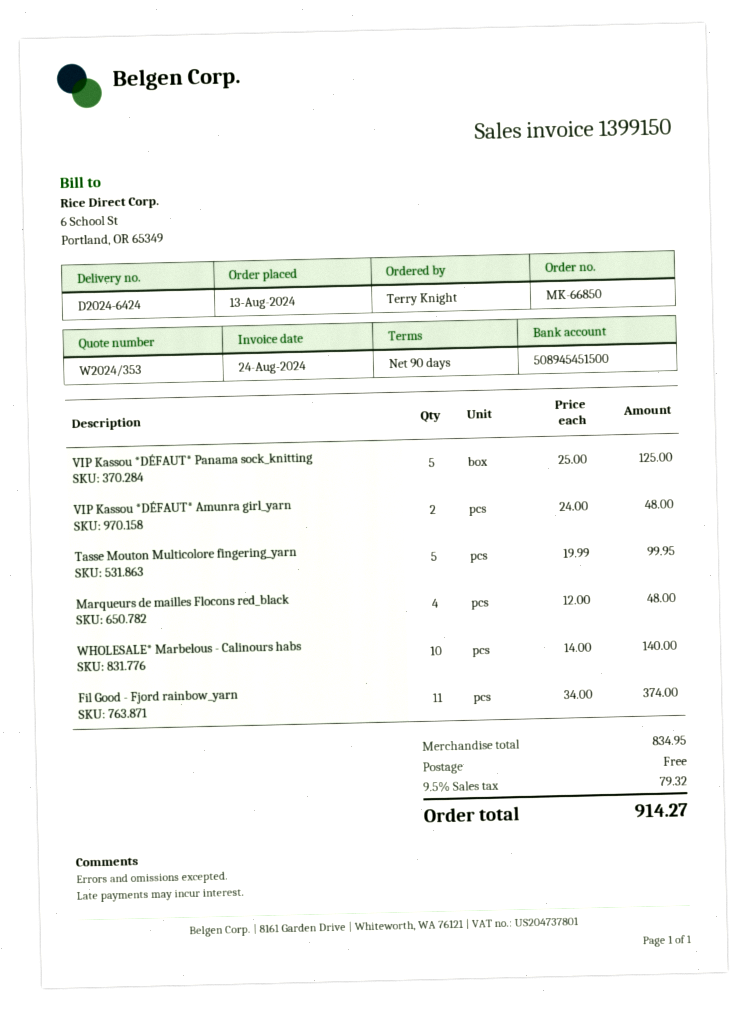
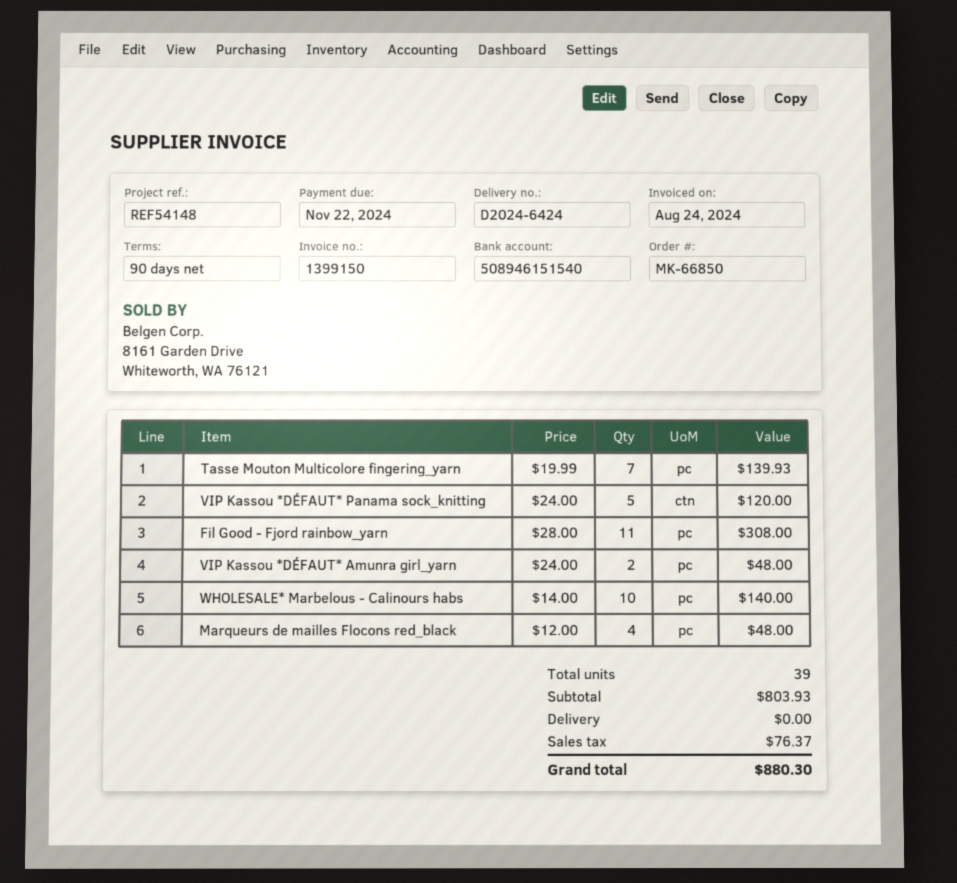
bank account: 508945451500 -> 508946151540
VIP Kassou *DÉFAUT* Panama sock_knitting: 5 x 25.00 = 125.00 -> 5 x 24.00 = 120.00
Tasse Mouton Multicolore fingering_yarn: 5 x 19.99 = 99.95 -> 7 x 19.99 = 139.93
Fil Good - Fjord rainbow_yarn: 11 x 34.00 = 374.00 -> 11 x 28.00 = 308.00
subtotal: 834.95 -> 803.93
tax: 79.32 -> 76.37
total: 914.27 -> 880.30

